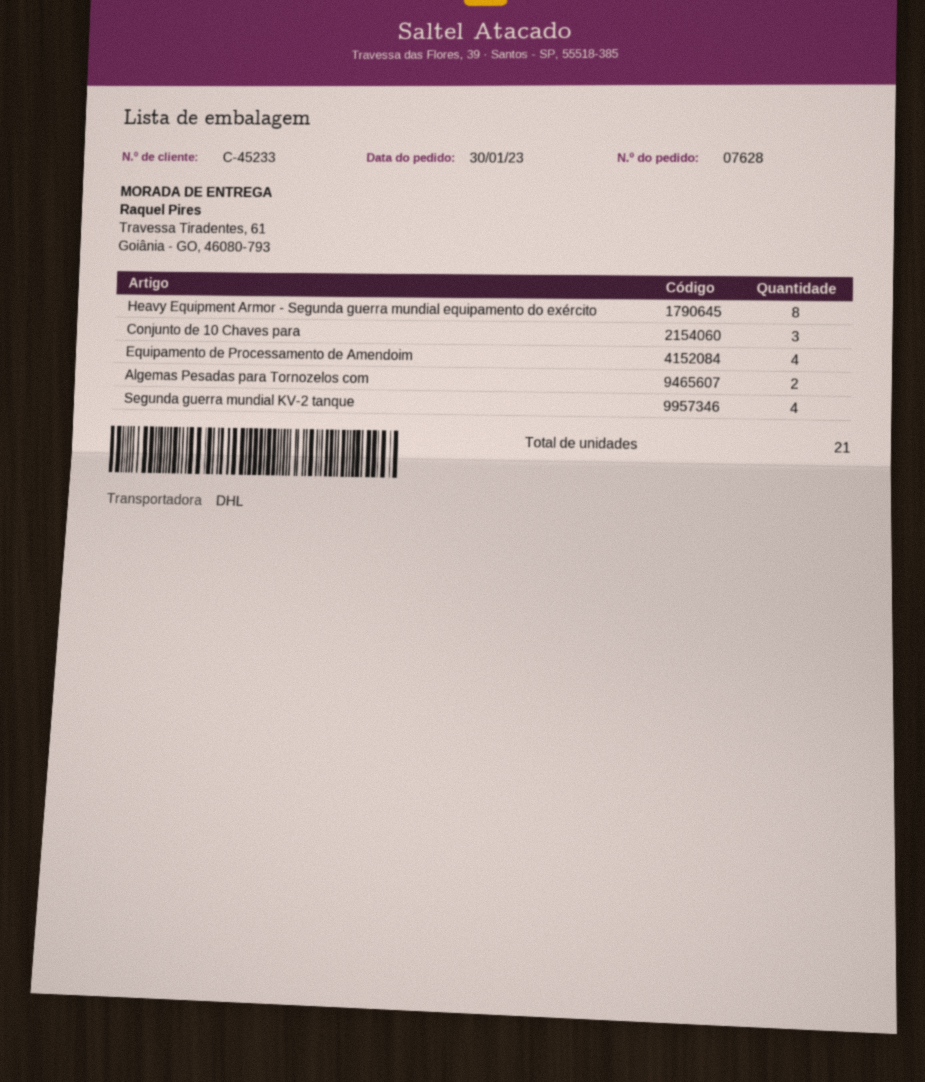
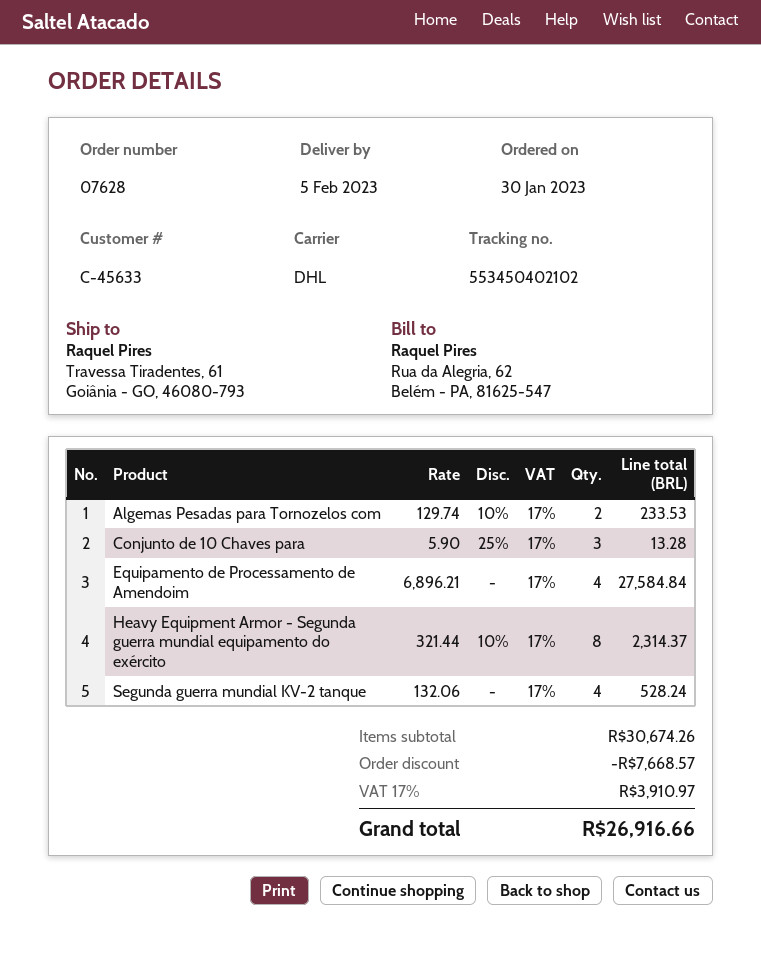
customer number: C-45233 -> C-45633

